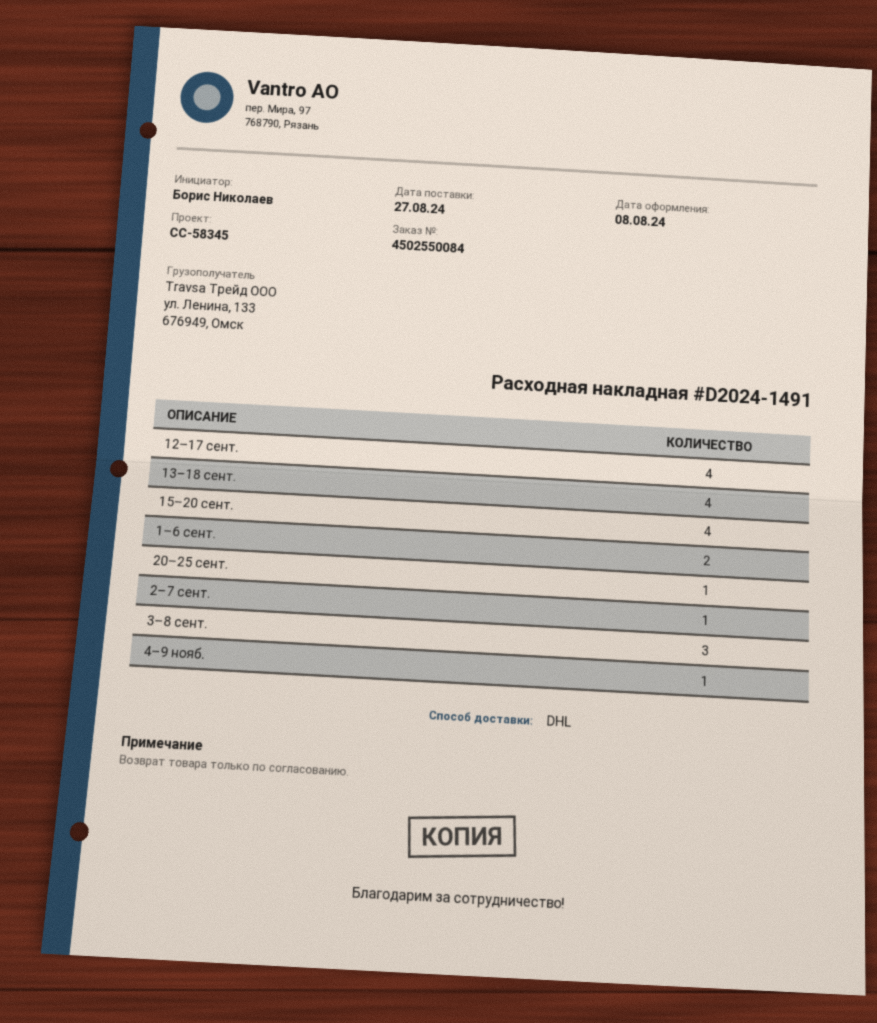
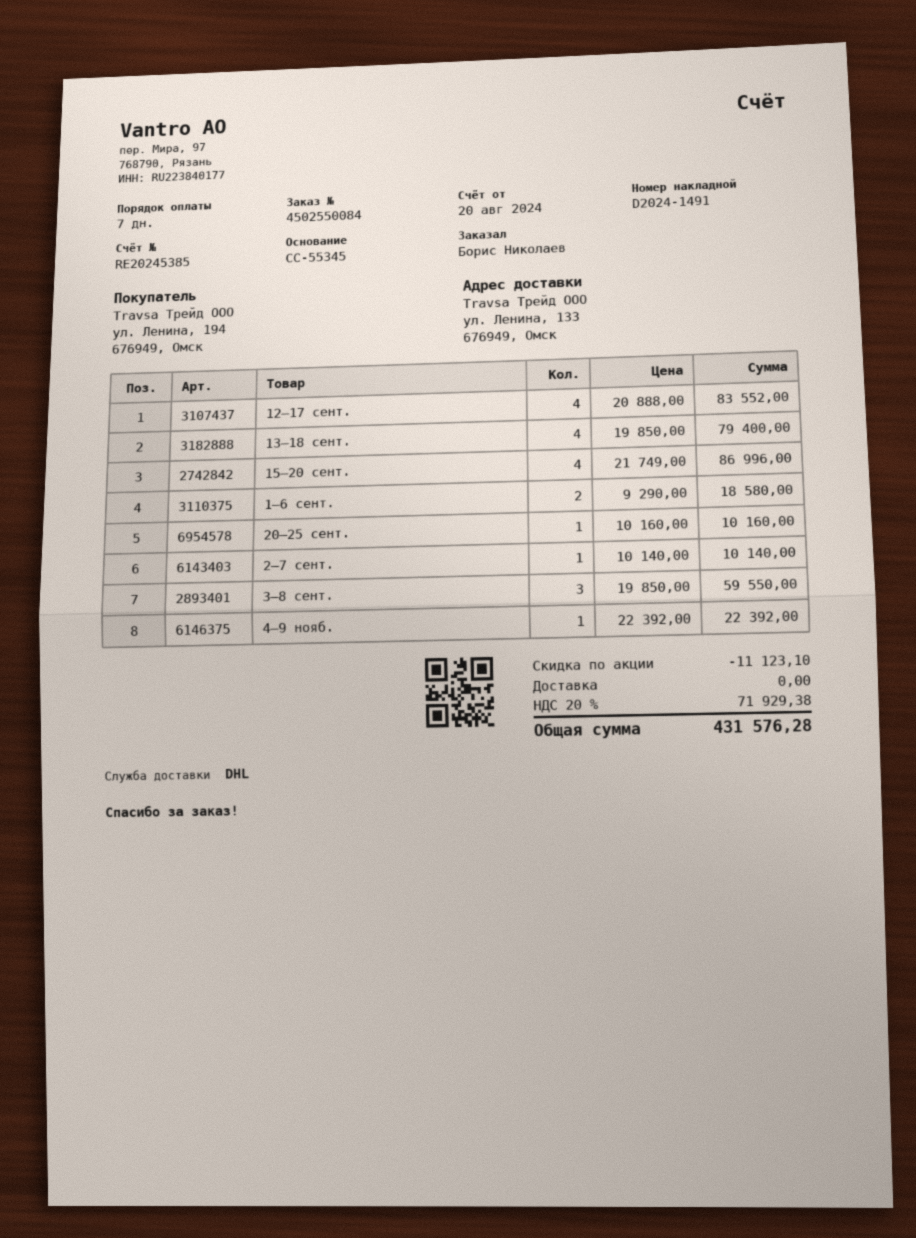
reference: CC-58345 -> CC-55345

